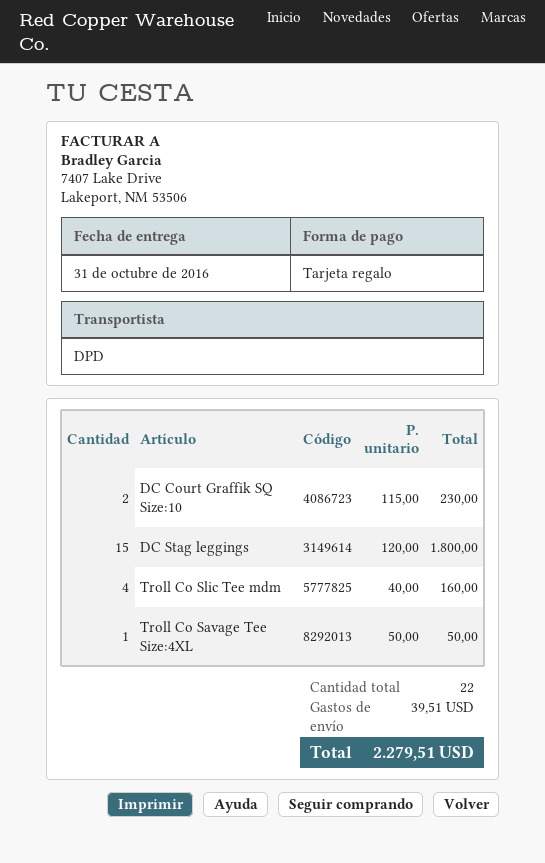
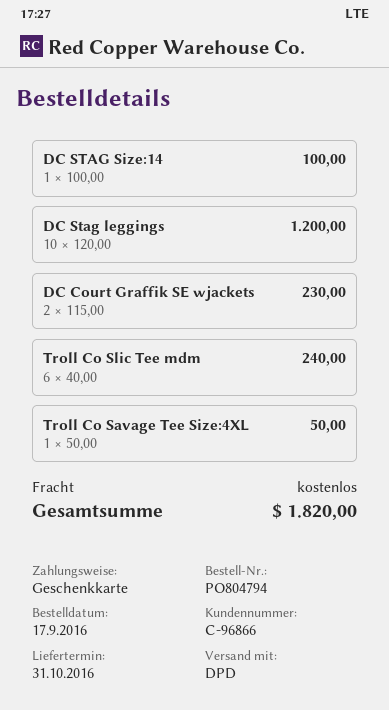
DC Court Graffik SQ Size:10: 2 x 115.00 = 230.00 -> none
DC Stag leggings: 15 x 120.00 = 1800.00 -> 10 x 120.00 = 1200.00
Troll Co Slic Tee mdm: 4 x 40.00 = 160.00 -> 6 x 40.00 = 240.00
DC STAG Size:14: none -> 1 x 100.00 = 100.00
DC Court Graffik SE wjackets: none -> 2 x 115.00 = 230.00
shipping: 39.51 -> 0.00
total: 2279.51 -> 1820.00

